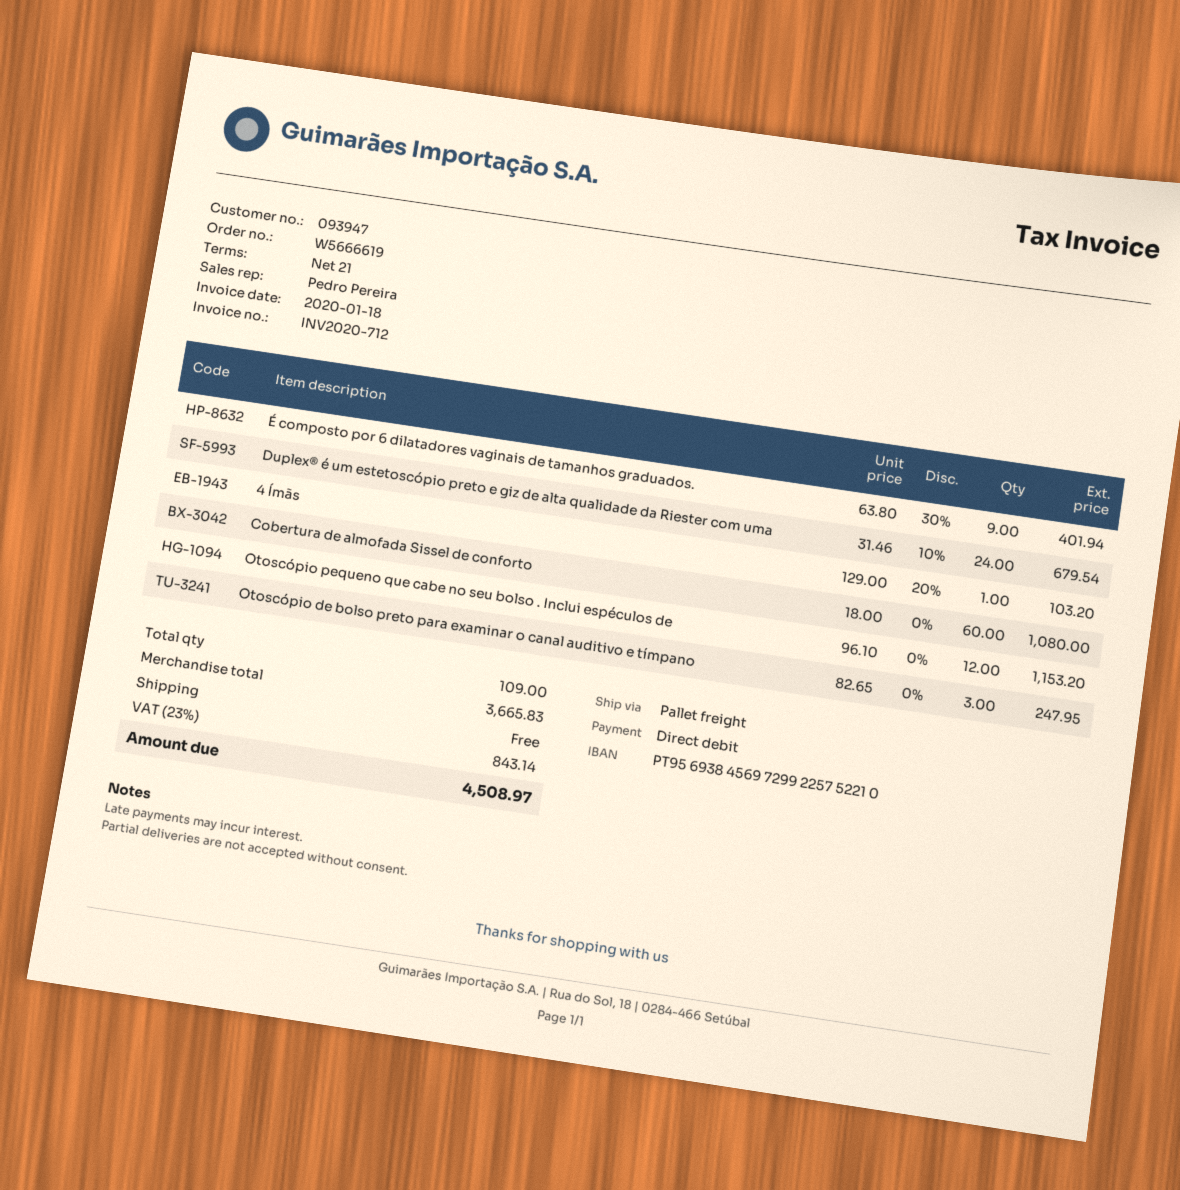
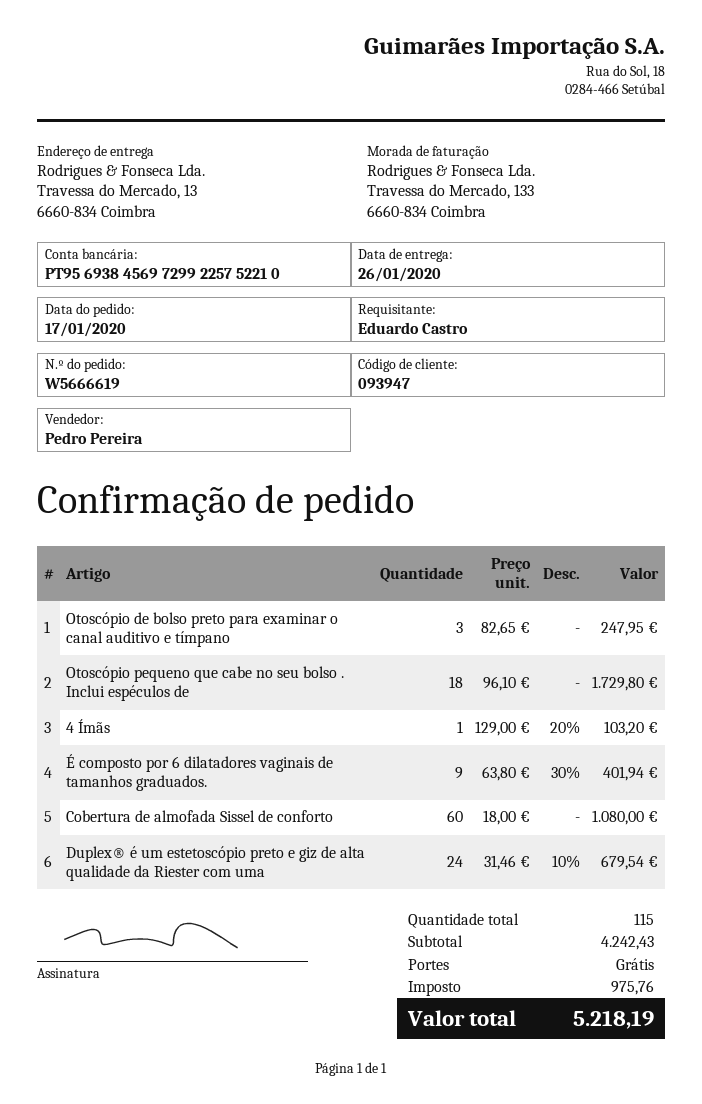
Otoscópio pequeno que cabe no seu bolso . Inclui espéculos de: 12 x 96.10 = 1153.20 -> 18 x 96.10 = 1729.80
total quantity: 109 -> 115
subtotal: 3665.83 -> 4242.43
tax: 843.14 -> 975.76
total: 4508.97 -> 5218.19

